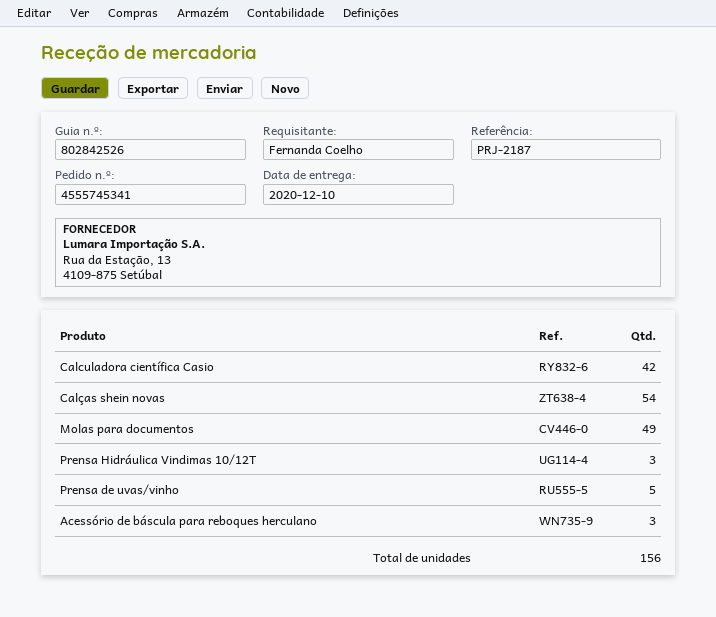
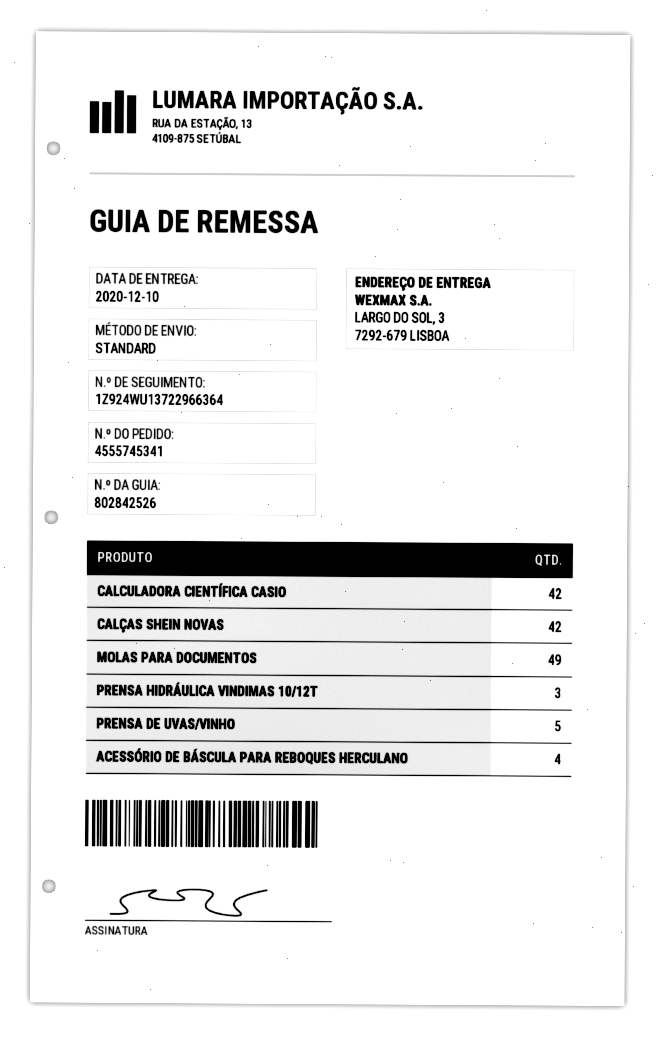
Calças shein novas: 54 -> 42
Acessório de báscula para reboques herculano: 3 -> 4

